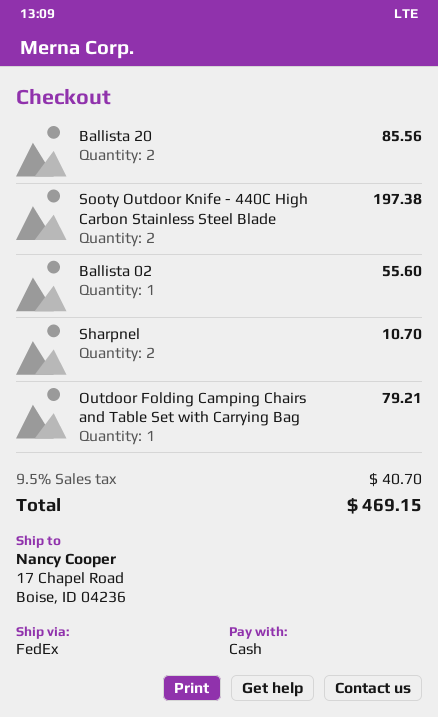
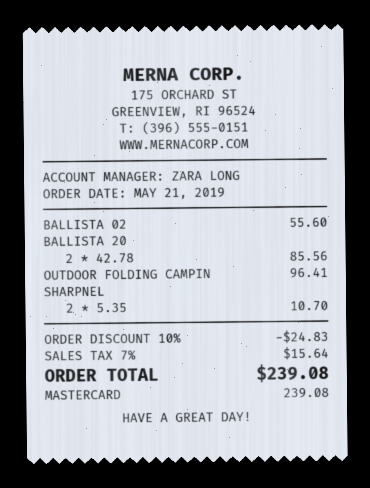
payment method: cash -> Mastercard
Sooty Outdoor Knife - 440C High Carbon Stainless Steel Blade: 2 for 197.38 -> none
Outdoor Folding Camping Chairs and Table Set with Carrying Bag: 1 for 79.21 -> 1 for 96.41
discount: none -> 10% = 24.83
tax: 9.5% = 40.70 -> 7% = 15.64
total: 469.15 -> 239.08

